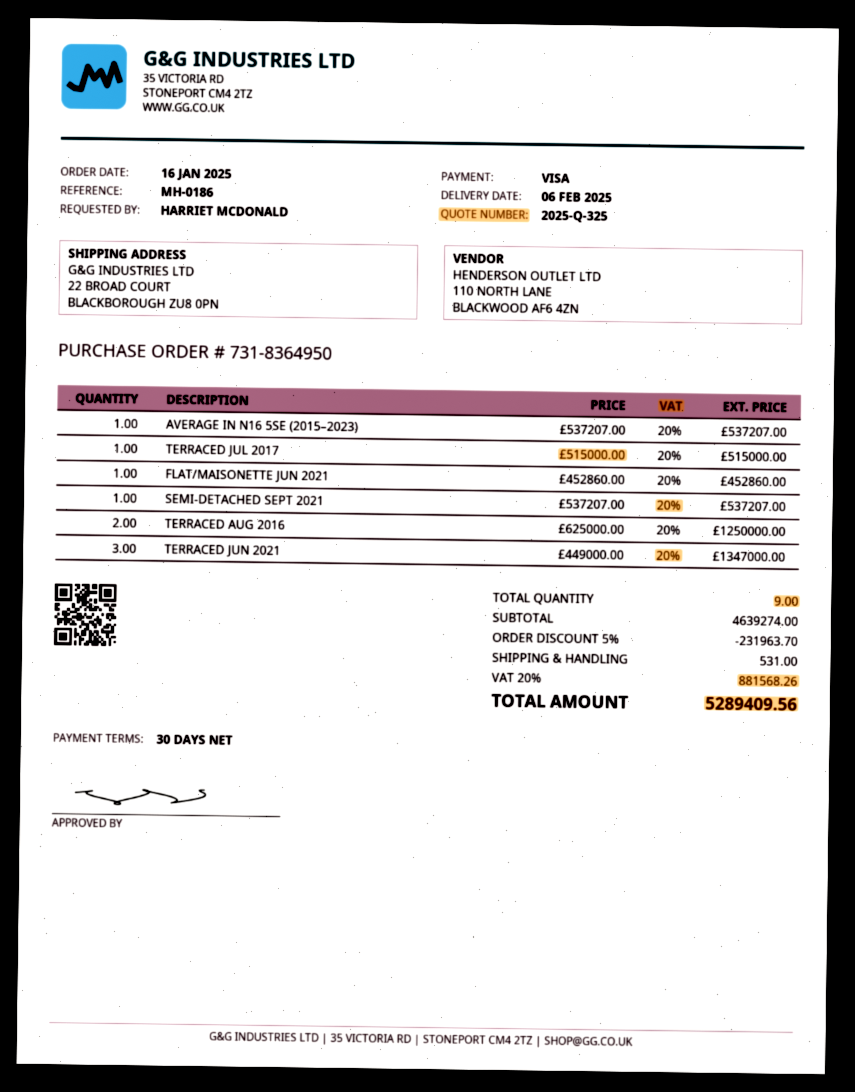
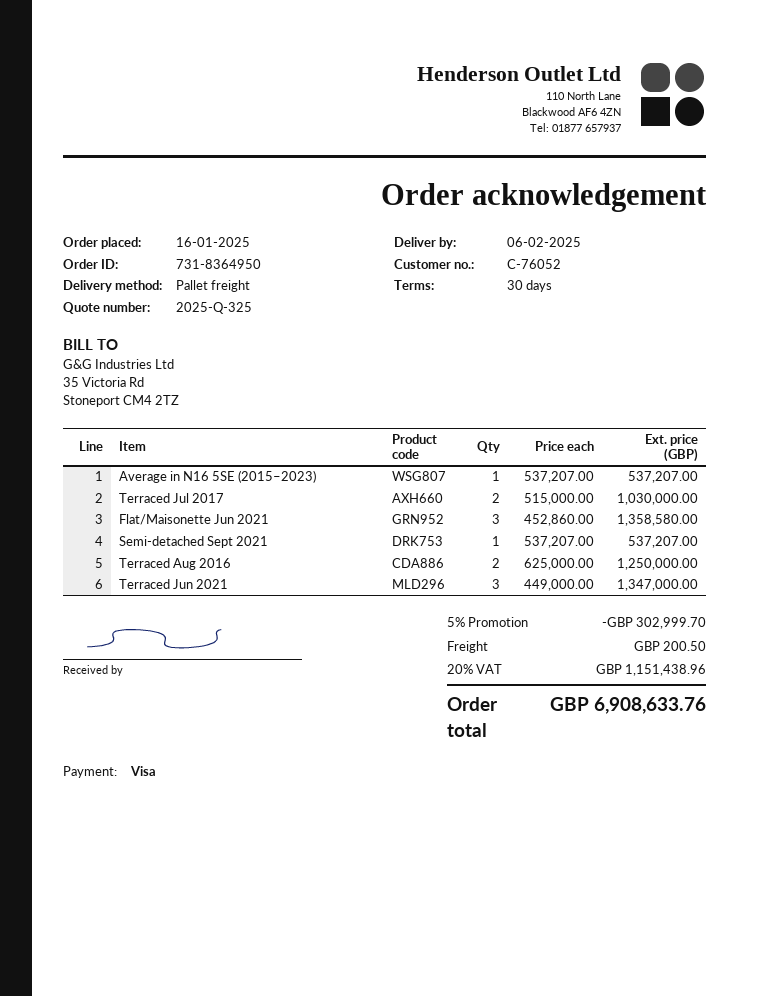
TERRACED JUL 2017: 1 x 515000.00 = 515000.00 -> 2 x 515000.00 = 1030000.00
FLAT/MAISONETTE JUN 2021: 1 x 452860.00 = 452860.00 -> 3 x 452860.00 = 1358580.00
discount: 5% = 231963.70 -> 5% = 302999.70
shipping: 531.00 -> 200.50
tax: 20% = 881568.26 -> 20% = 1151438.96
total: 5289409.56 -> 6908633.76

